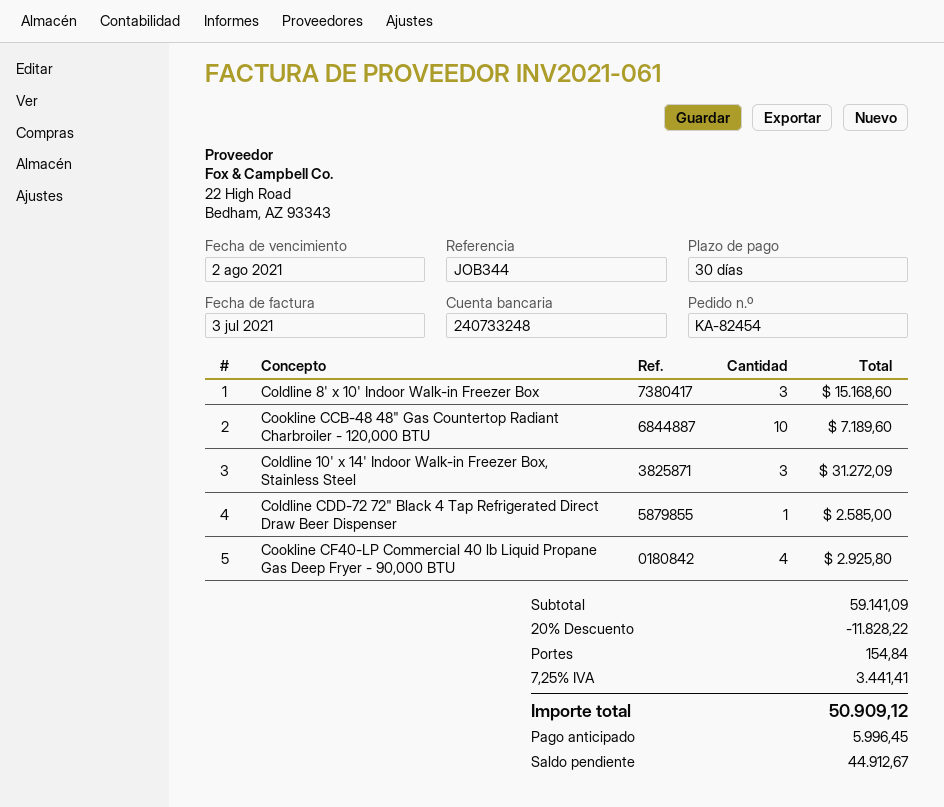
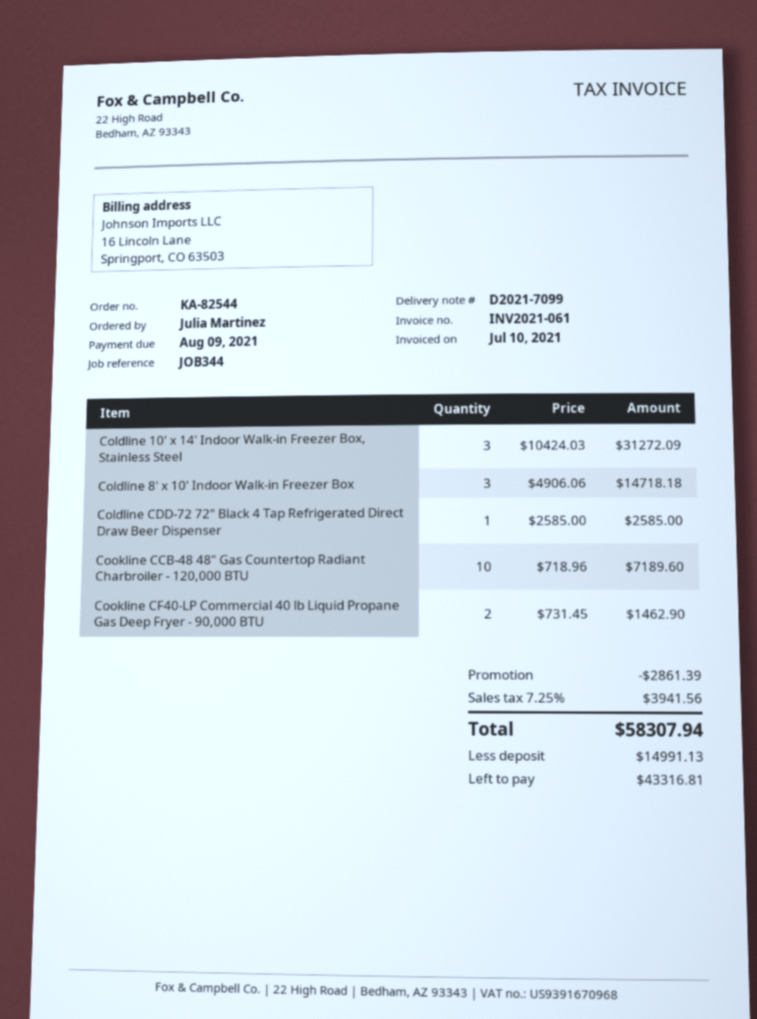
order number: KA-82454 -> KA-82544
invoice date: 2021-07-03 -> 2021-07-10
due date: 2021-08-02 -> 2021-08-09
Coldline 8' x 10' Indoor Walk-in Freezer Box: 3 for 15168.60 -> 3 for 14718.18
Cookline CF40-LP Commercial 40 lb Liquid Propane Gas Deep Fryer - 90,000 BTU: 4 for 2925.80 -> 2 for 1462.90
discount: 11828.22 -> 2861.39
shipping: 154.84 -> none
tax: 7.25% = 3441.41 -> 7.25% = 3941.56
total: 50909.12 -> 58307.94
deposit: 5996.45 -> 14991.13
balance: 44912.67 -> 43316.81

